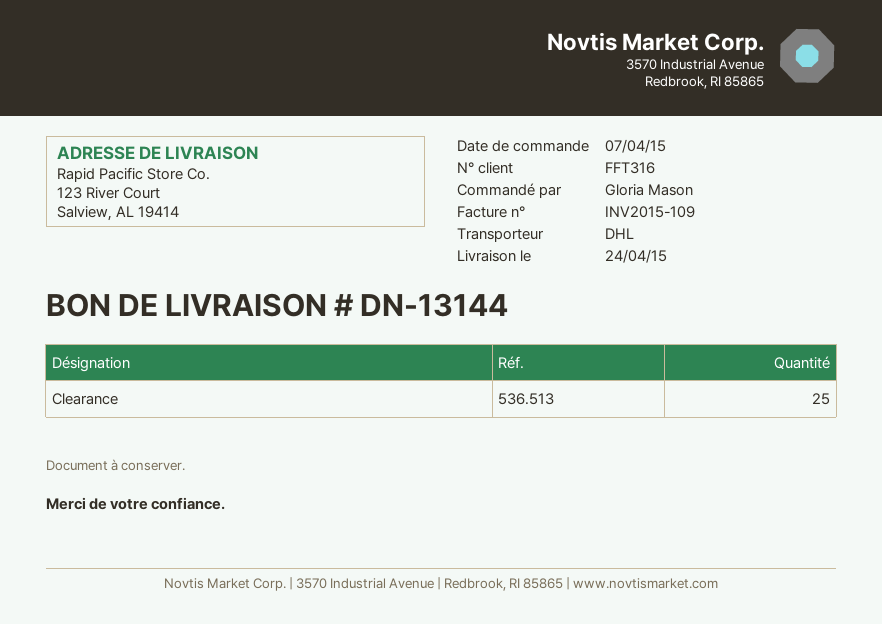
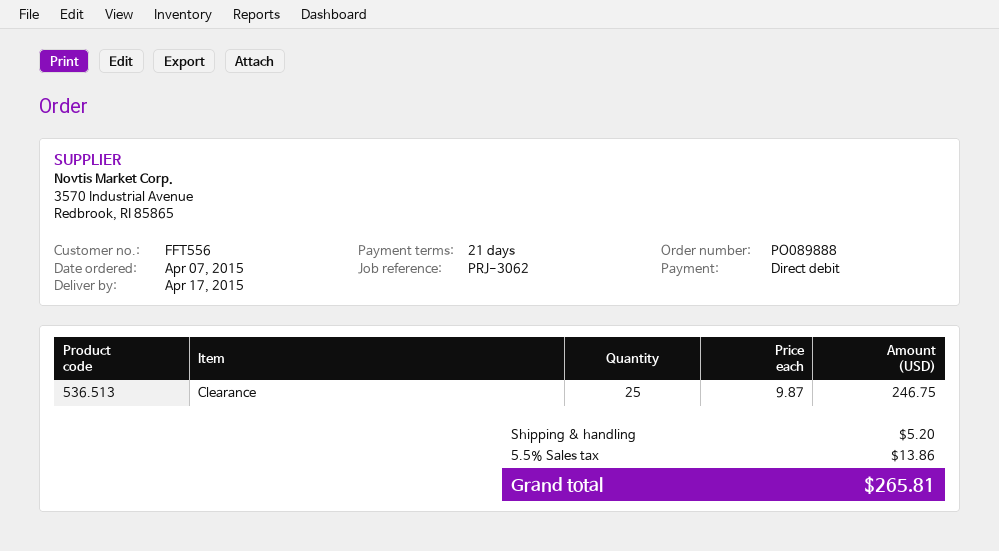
delivery date: 2015-04-24 -> 2015-04-17
customer number: FFT316 -> FFT556

